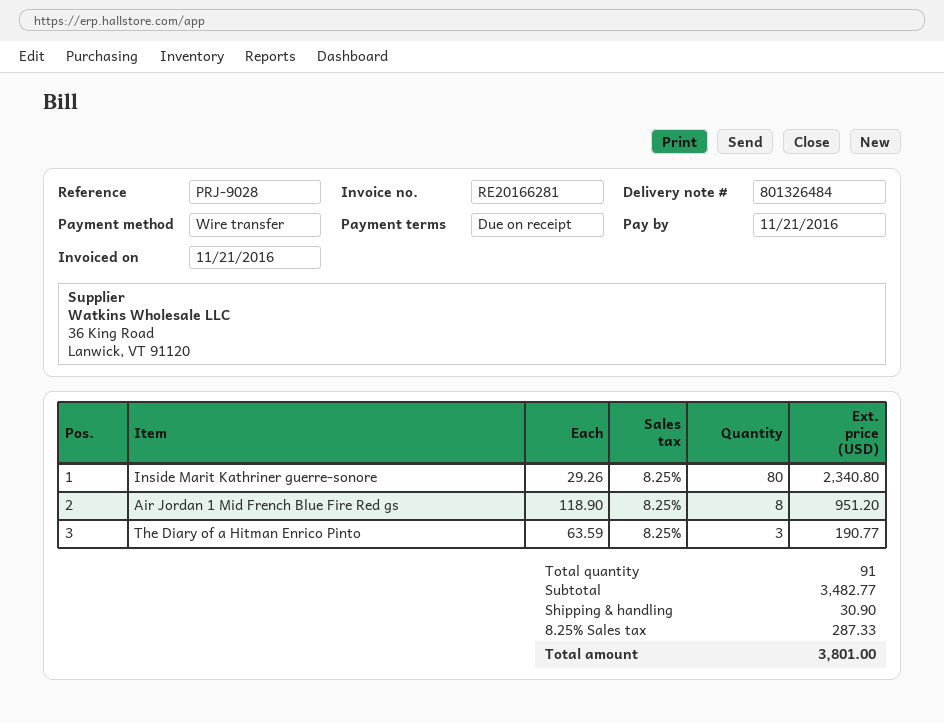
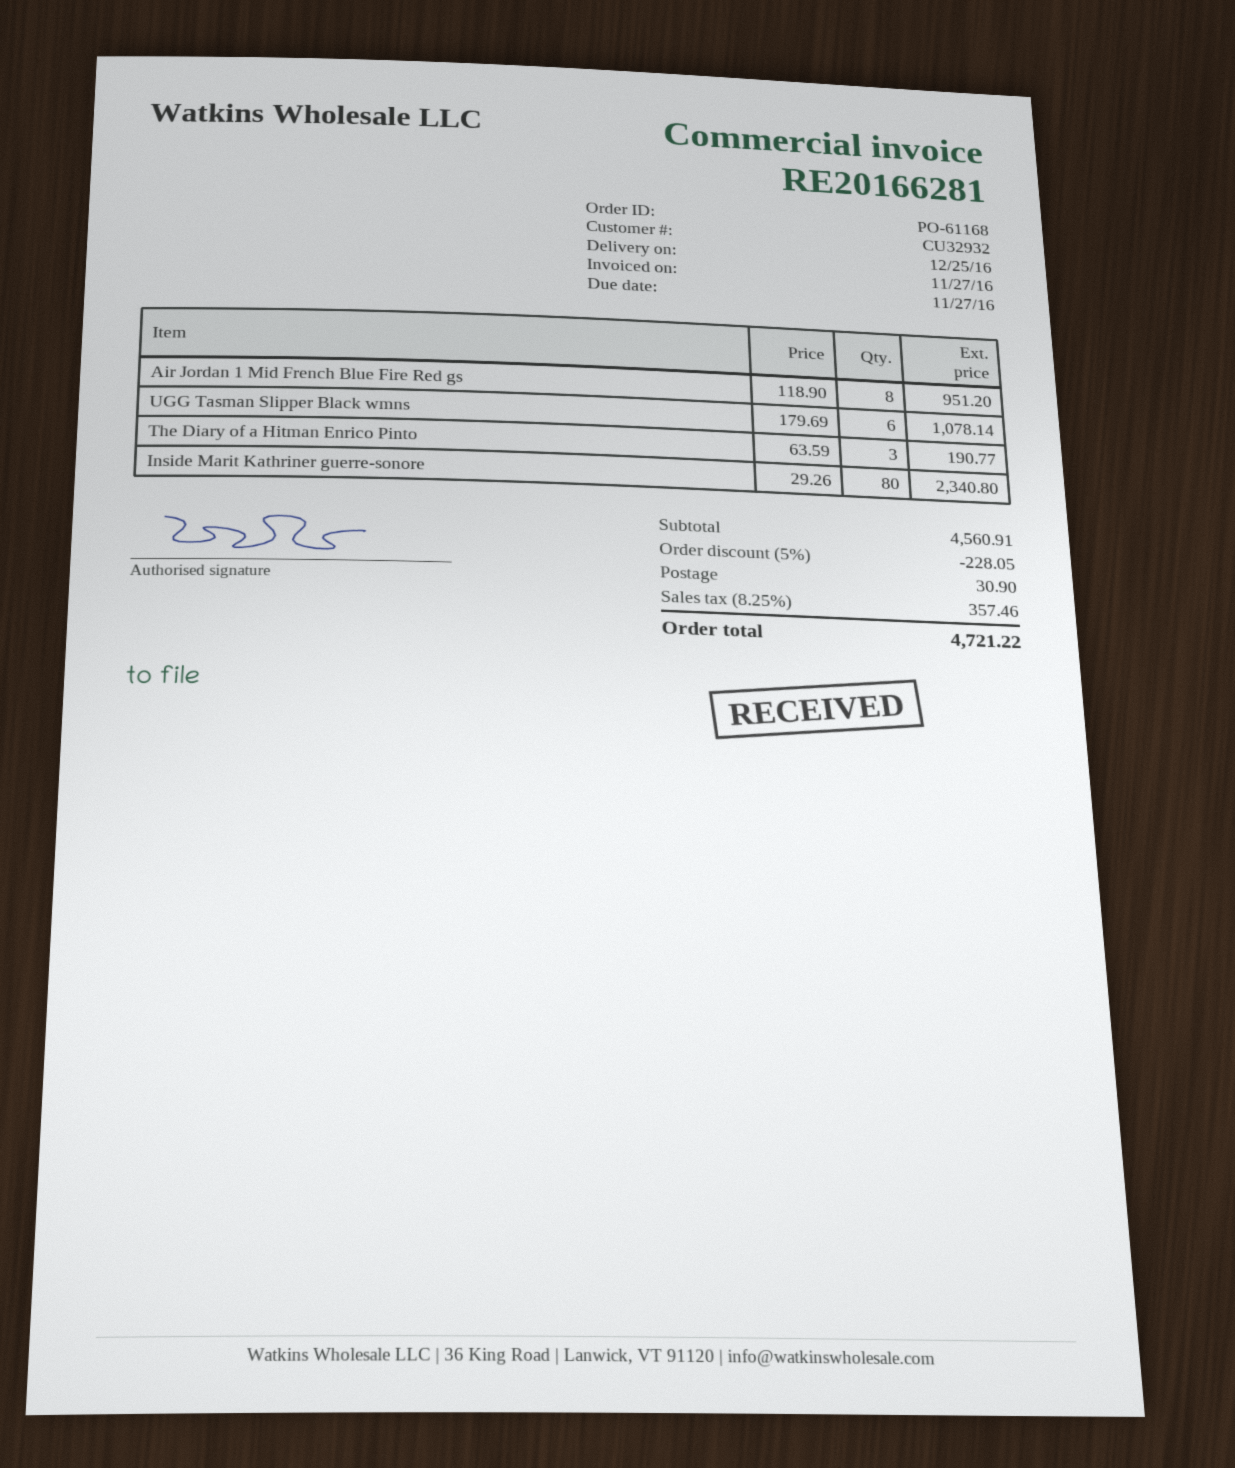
invoice date: 2016-11-21 -> 2016-11-27
due date: 2016-11-21 -> 2016-11-27
UGG Tasman Slipper Black wmns: none -> 6 x 179.69 = 1078.14
subtotal: 3482.77 -> 4560.91
discount: none -> 5% = 228.05
tax: 8.25% = 287.33 -> 8.25% = 357.46
total: 3801.00 -> 4721.22

